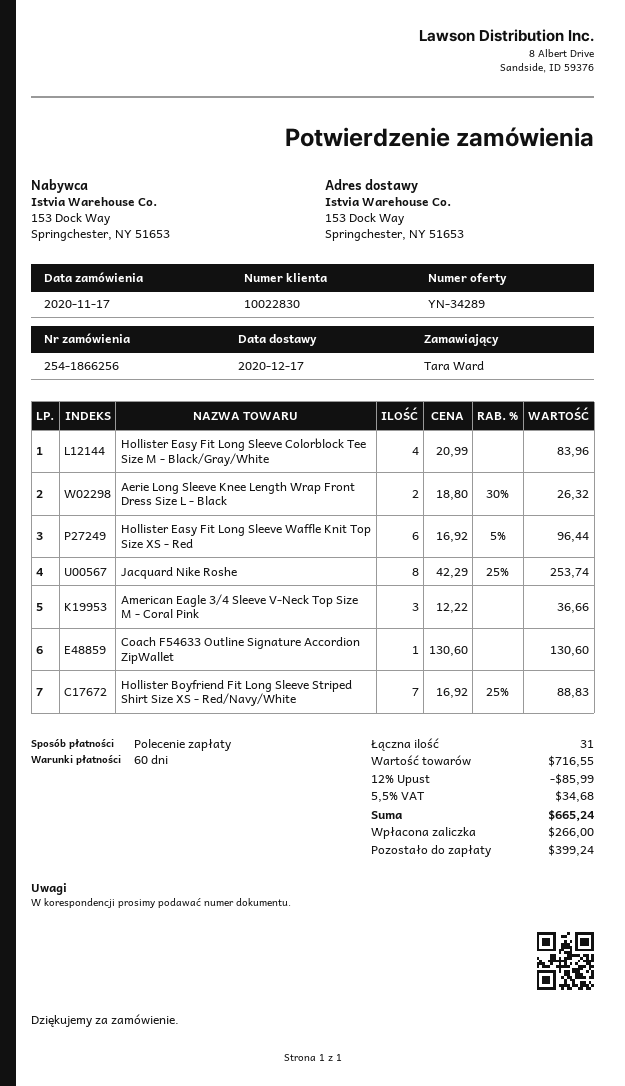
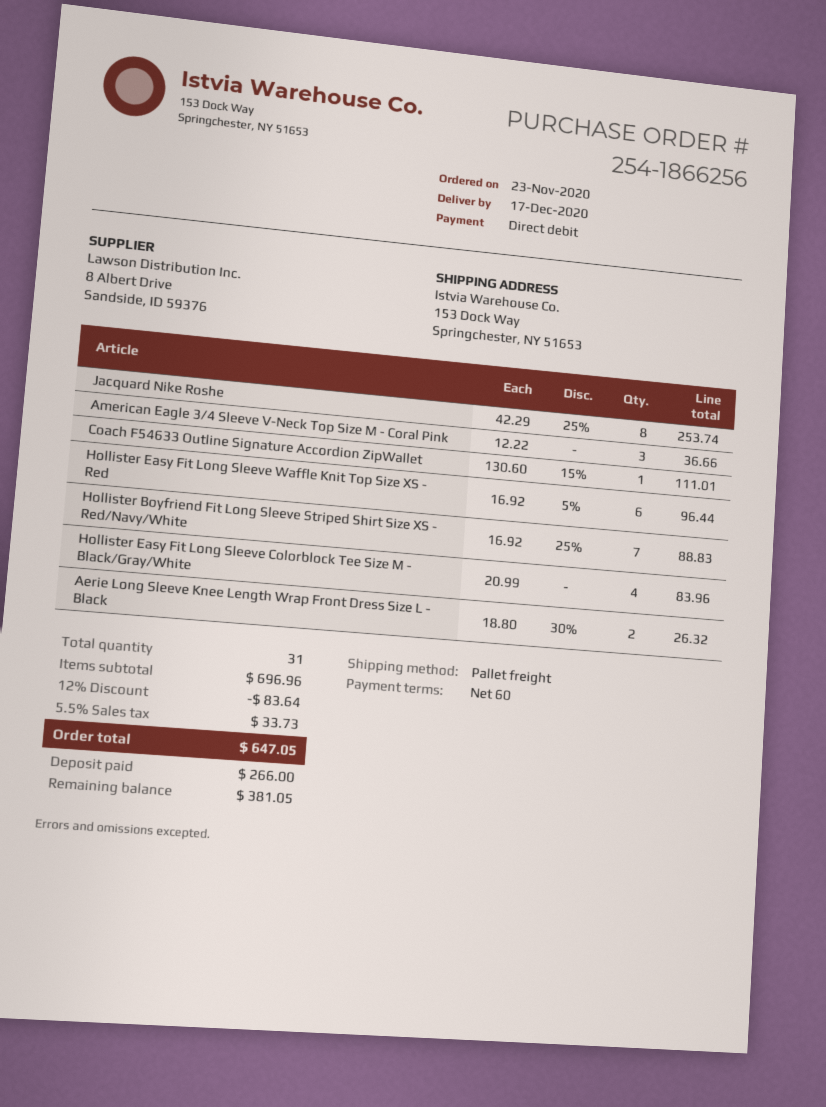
order date: 2020-11-17 -> 2020-11-23
Coach F54633 Outline Signature Accordion ZipWallet: 1 x 130.60 = 130.60 -> 1 x 130.60 - 15% = 111.01
subtotal: 716.55 -> 696.96
discount: 12% = 85.99 -> 12% = 83.64
tax: 5.5% = 34.68 -> 5.5% = 33.73
total: 665.24 -> 647.05
balance: 399.24 -> 381.05

